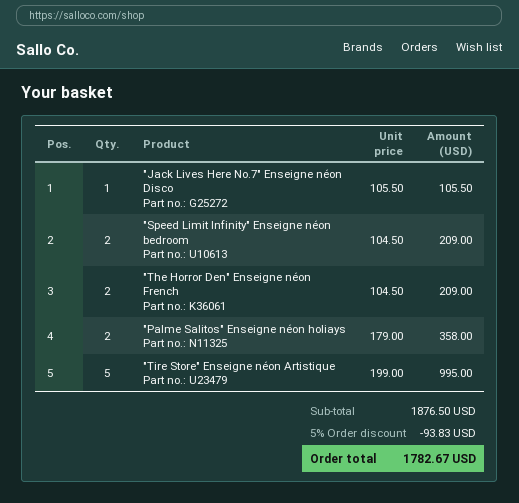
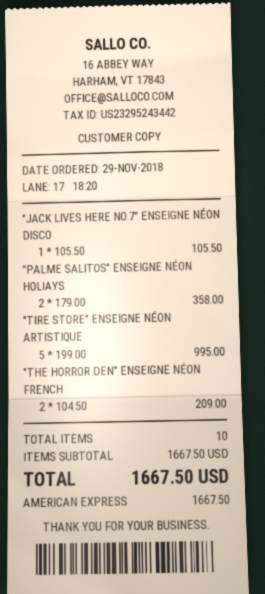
"Speed Limit Infinity" Enseigne néon bedroom: 2 x 104.50 = 209.00 -> none
subtotal: 1876.50 -> 1667.50
discount: 5% = 93.83 -> none
total: 1782.67 -> 1667.50

